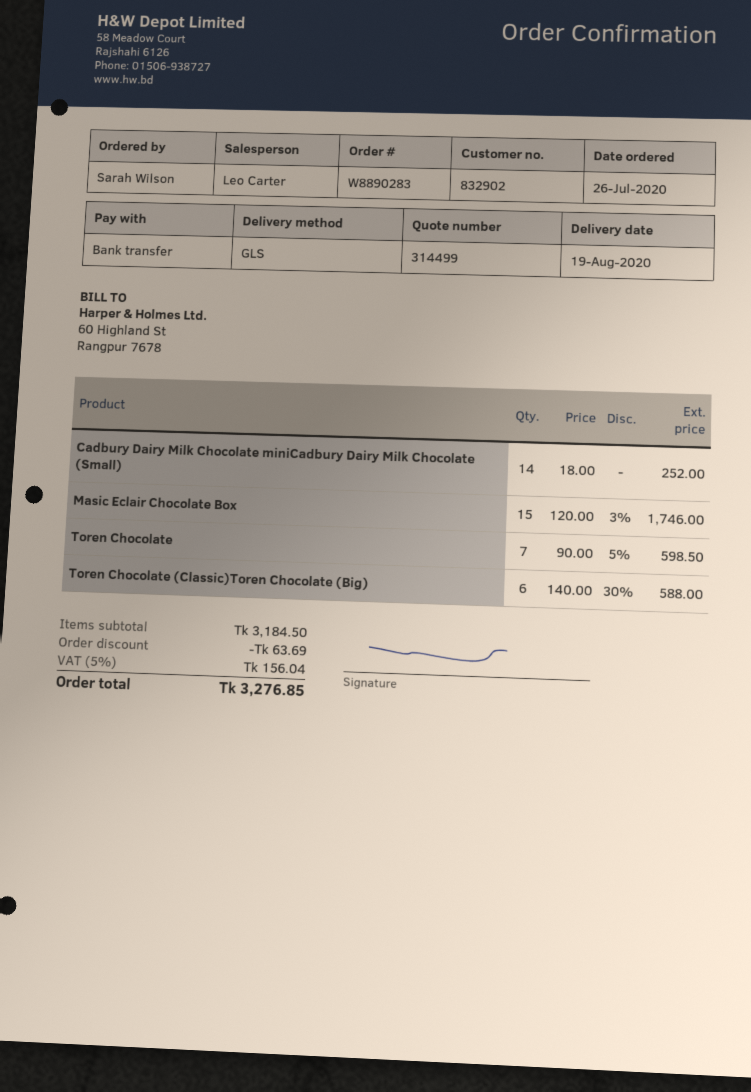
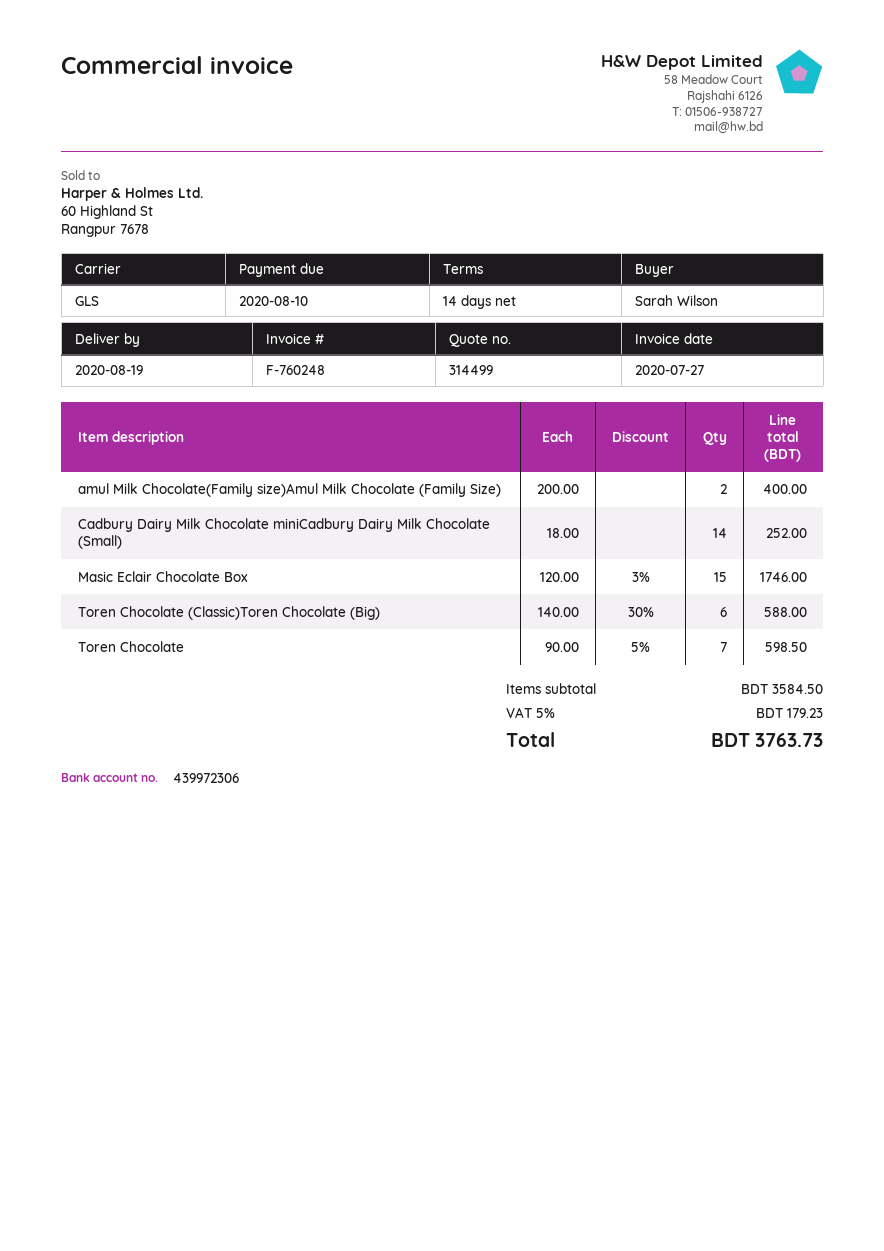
amul Milk Chocolate(Family size)Amul Milk Chocolate (Family Size): none -> 2 x 200.00 = 400.00
subtotal: 3184.50 -> 3584.50
discount: 63.69 -> none
tax: 5% = 156.04 -> 5% = 179.23
total: 3276.85 -> 3763.73

